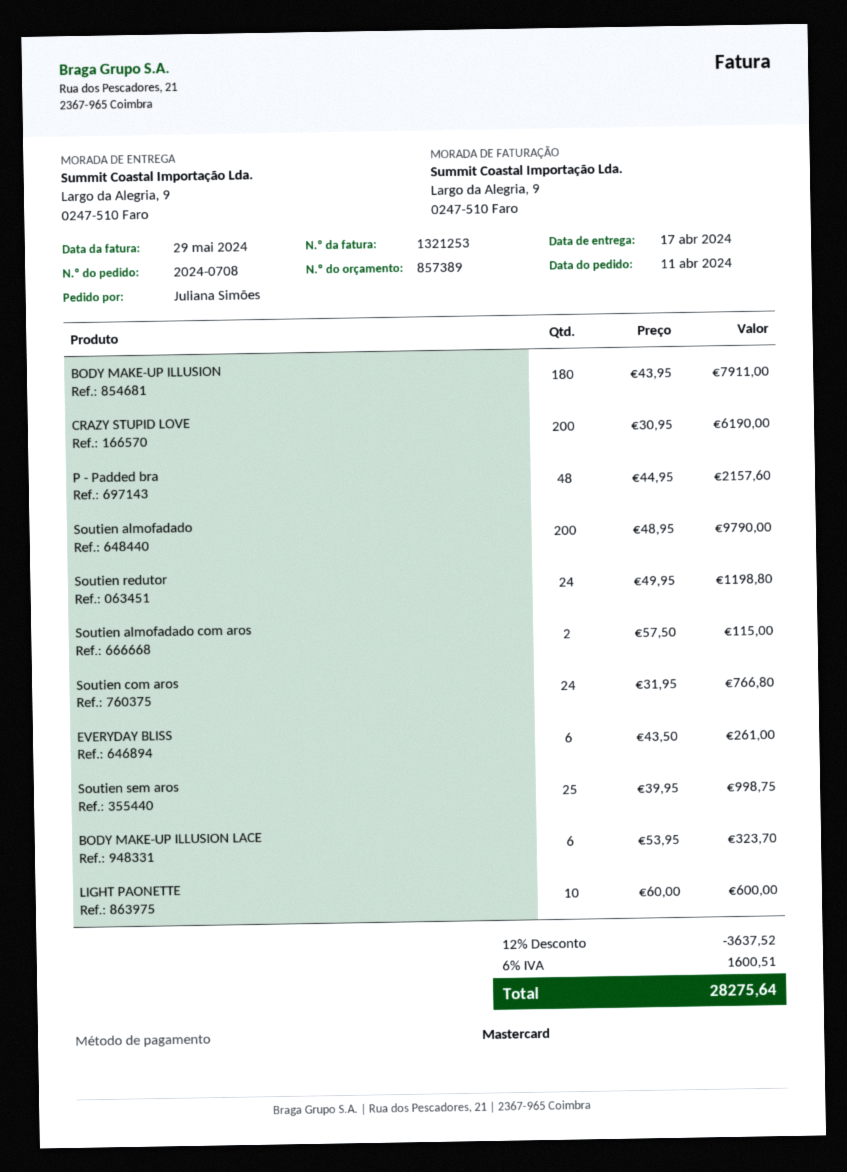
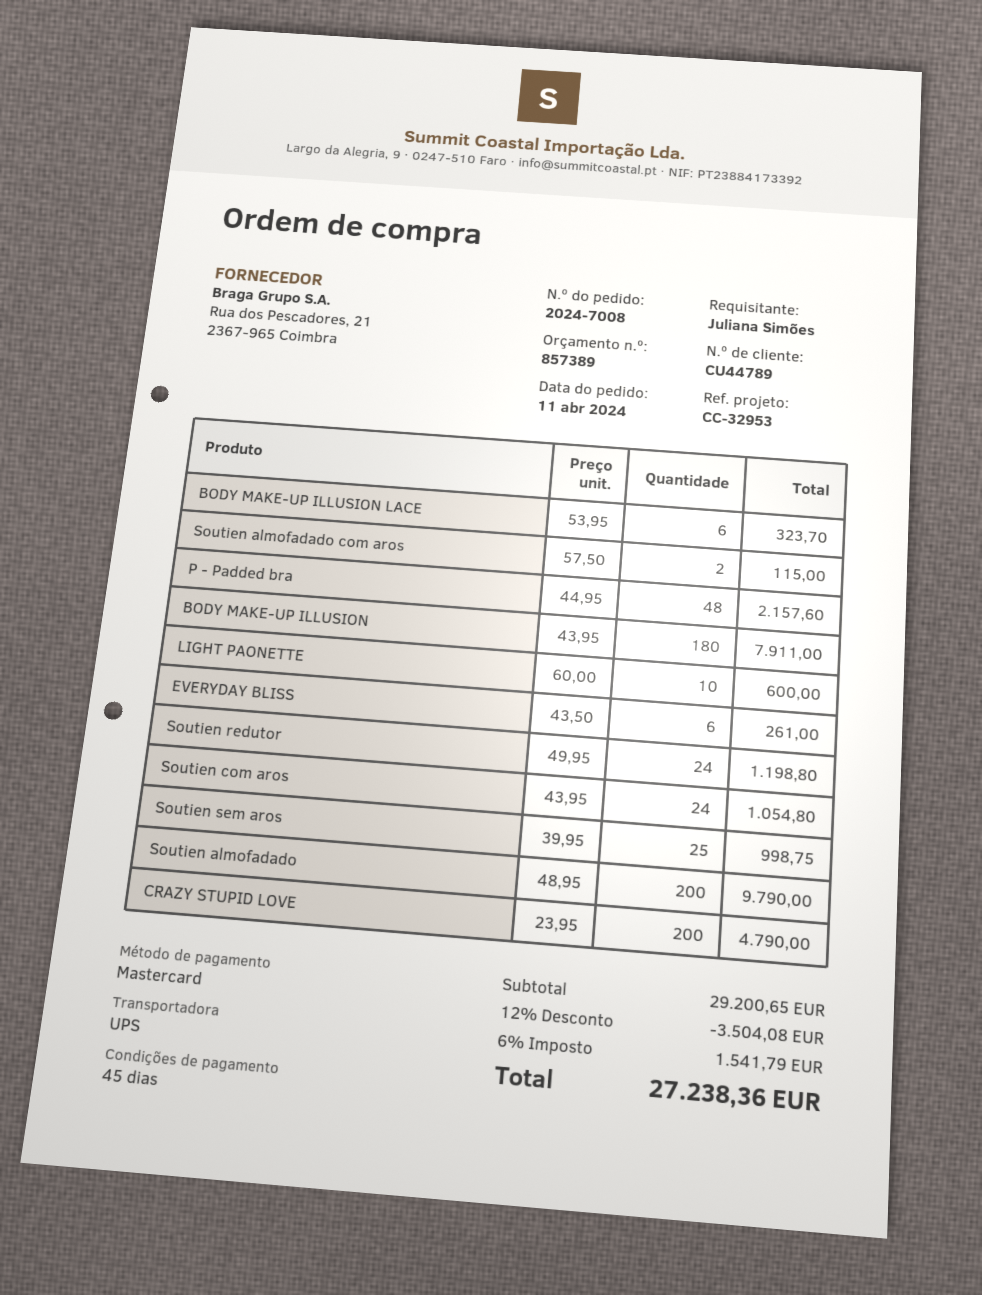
order number: 2024-0708 -> 2024-7008
CRAZY STUPID LOVE: 200 x 30.95 = 6190.00 -> 200 x 23.95 = 4790.00
Soutien com aros: 24 x 31.95 = 766.80 -> 24 x 43.95 = 1054.80
discount: 12% = 3637.52 -> 12% = 3504.08
tax: 6% = 1600.51 -> 6% = 1541.79
total: 28275.64 -> 27238.36

